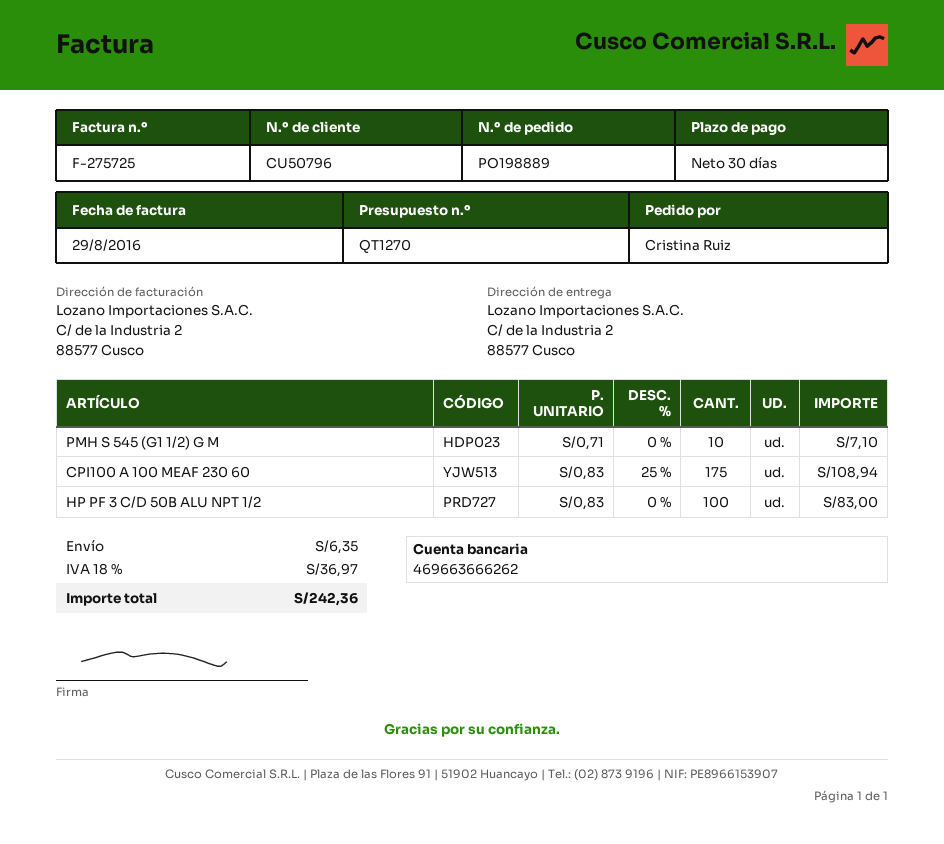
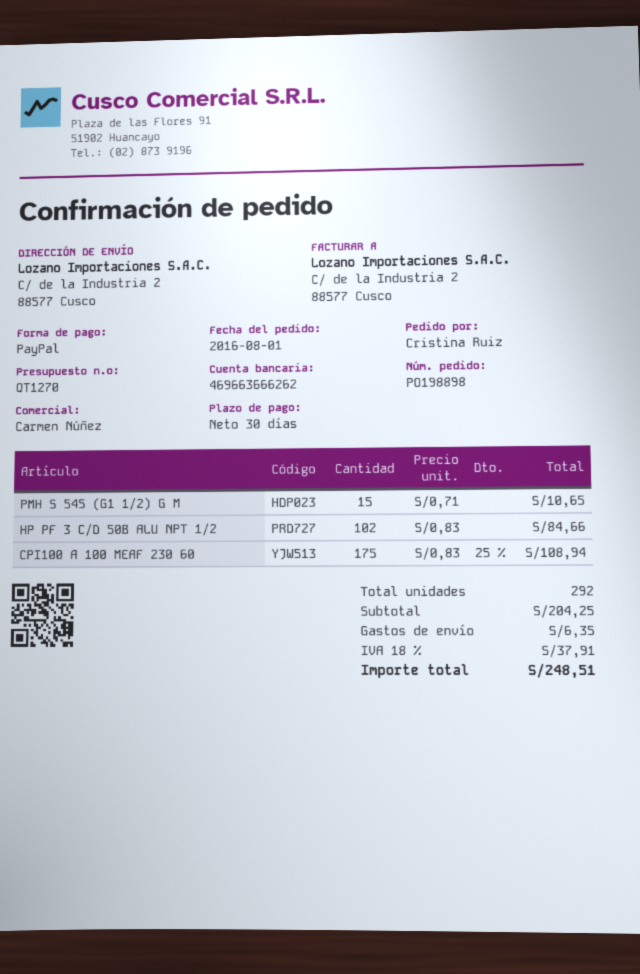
order number: PO198889 -> PO198898
PMH S 545 (G1 1/2) G M: 10 x 0.71 = 7.10 -> 15 x 0.71 = 10.65
HP PF 3 C/D 50B ALU NPT 1/2: 100 x 0.83 = 83.00 -> 102 x 0.83 = 84.66
tax: 18% = 36.97 -> 18% = 37.91
total: 242.36 -> 248.51

